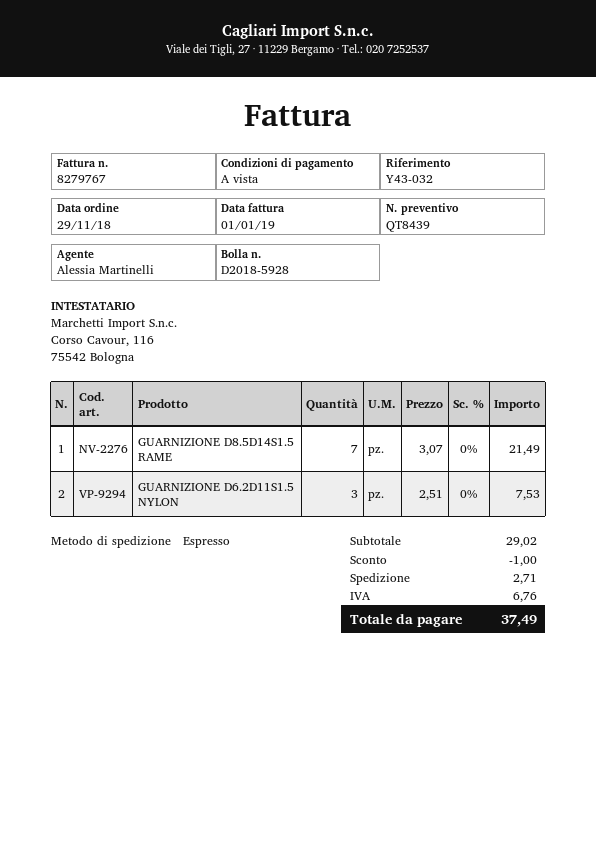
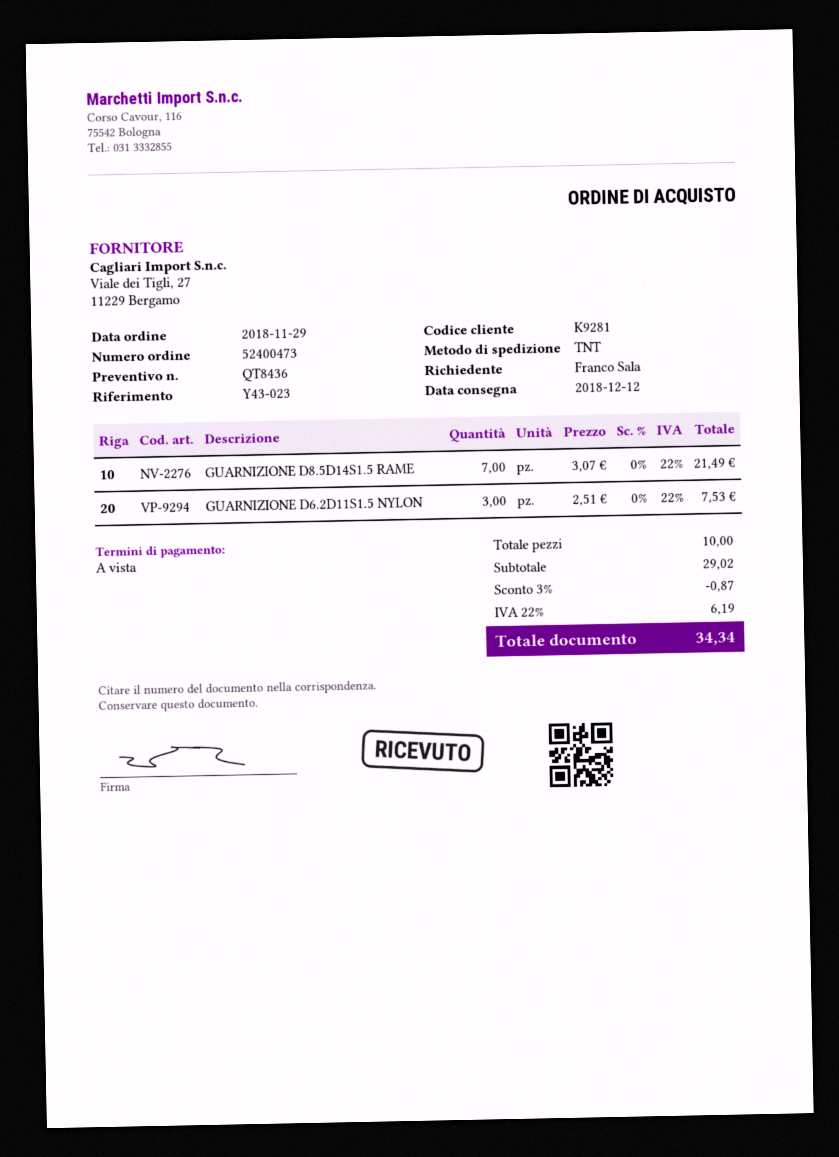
quote number: QT8439 -> QT8436
reference: Y43-032 -> Y43-023
shipping method: express -> TNT
discount: 1.00 -> 0.87
shipping: 2.71 -> none
tax: 6.76 -> 6.19
total: 37.49 -> 34.34

